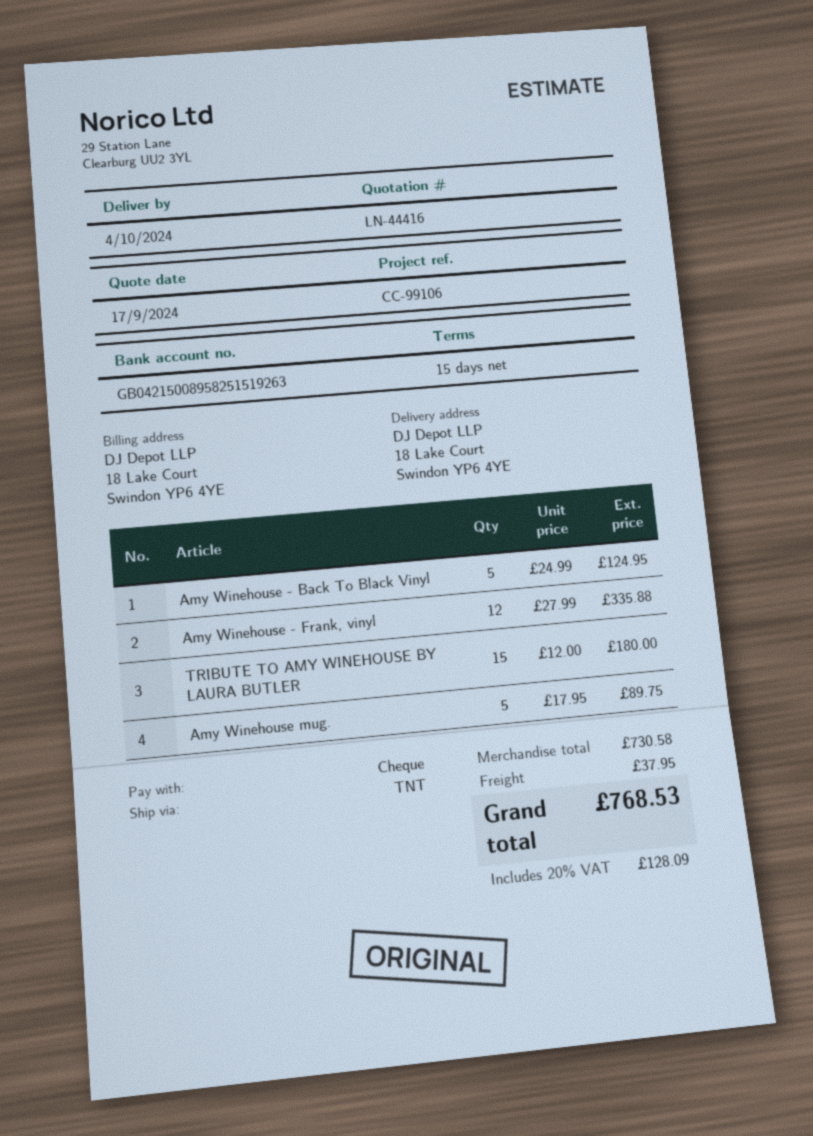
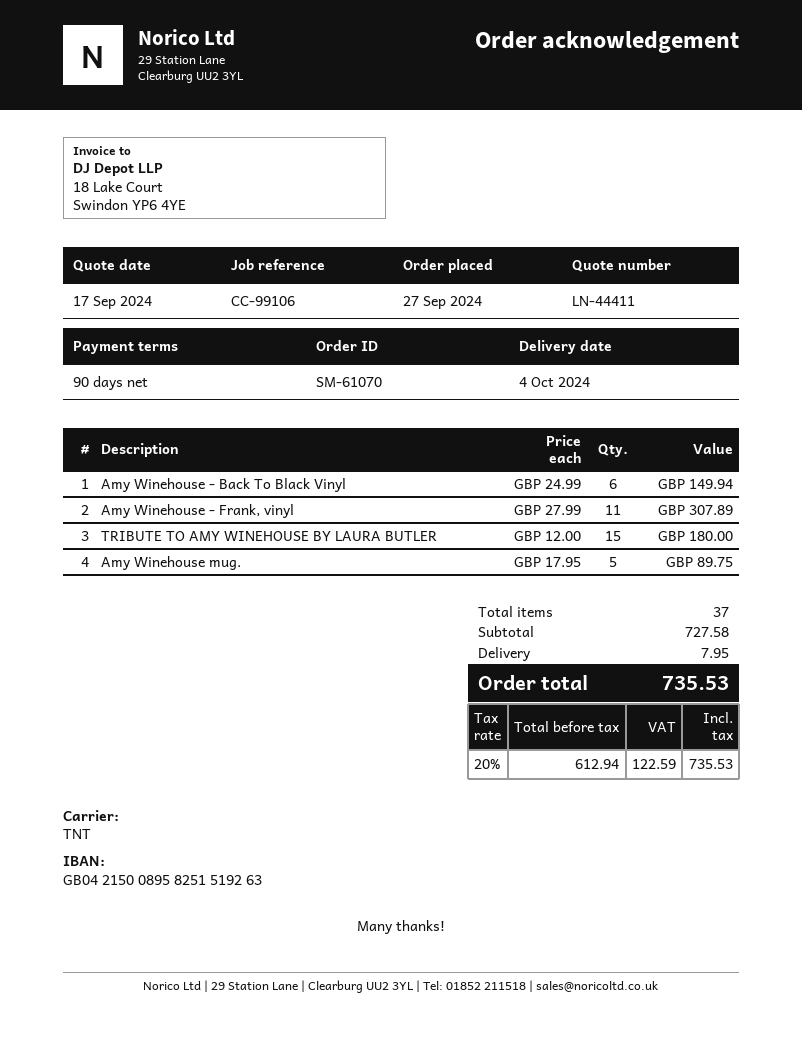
quote number: LN-44416 -> LN-44411
payment terms: 15 days -> 90 days
Amy Winehouse - Back To Black Vinyl: 5 x 24.99 = 124.95 -> 6 x 24.99 = 149.94
Amy Winehouse - Frank, vinyl: 12 x 27.99 = 335.88 -> 11 x 27.99 = 307.89
subtotal: 730.58 -> 727.58
shipping: 37.95 -> 7.95
tax: 20% = 128.09 -> 20% = 122.59
total: 768.53 -> 735.53

